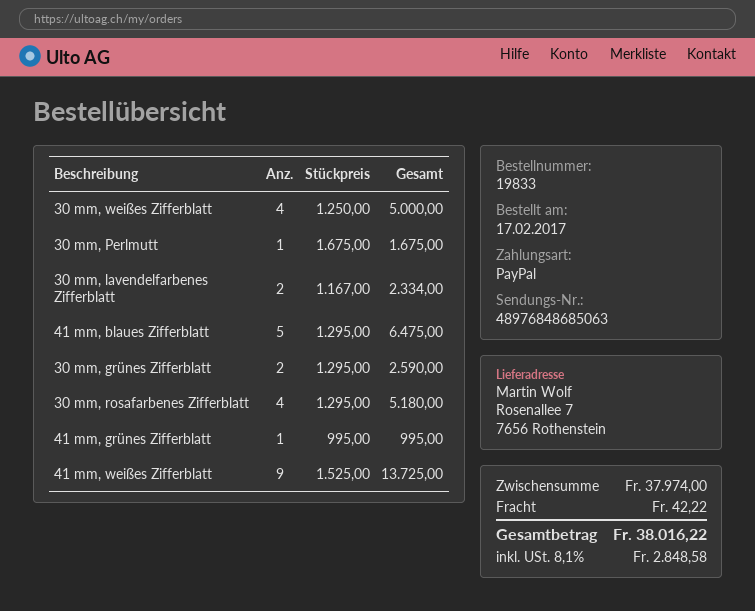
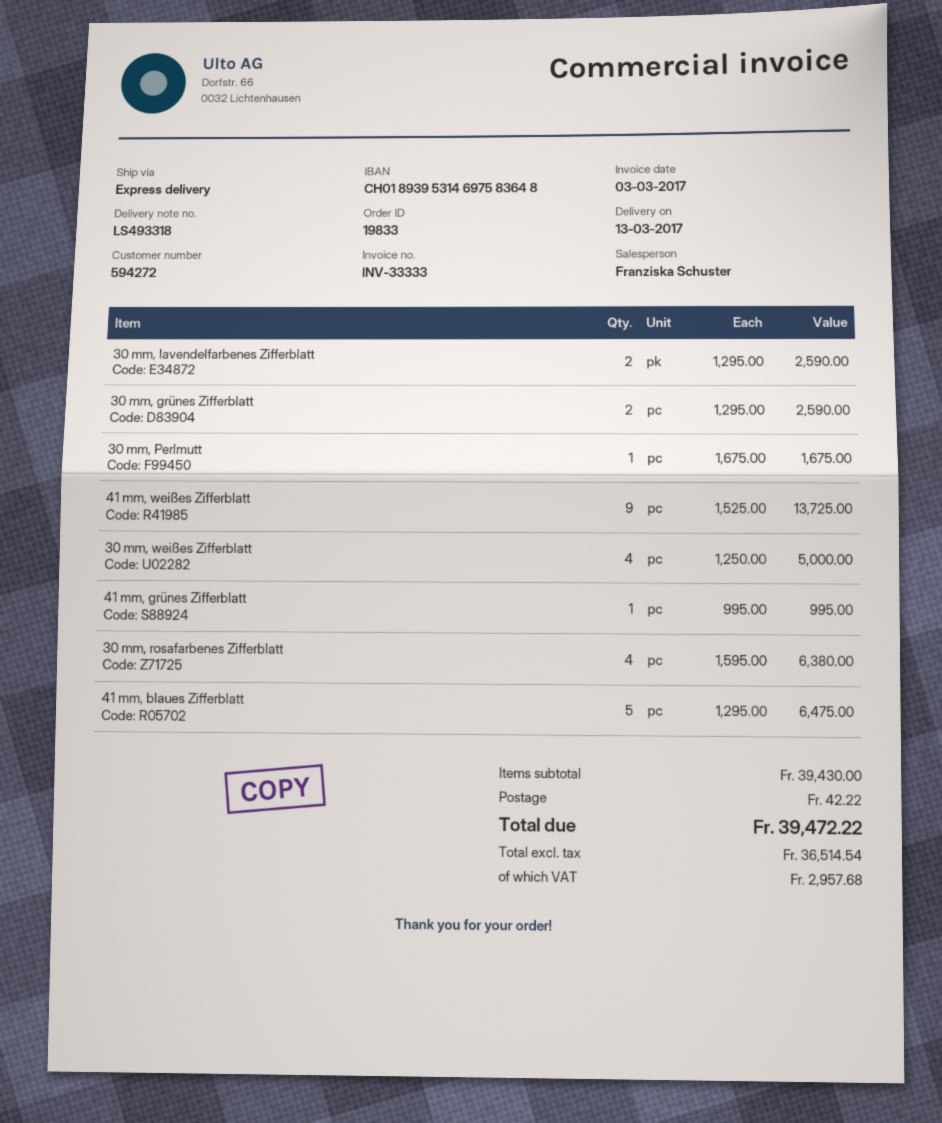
30 mm, lavendelfarbenes Zifferblatt: 2 x 1167.00 = 2334.00 -> 2 x 1295.00 = 2590.00
30 mm, rosafarbenes Zifferblatt: 4 x 1295.00 = 5180.00 -> 4 x 1595.00 = 6380.00
subtotal: 37974.00 -> 39430.00
tax: 2848.58 -> 2957.68
total: 38016.22 -> 39472.22

